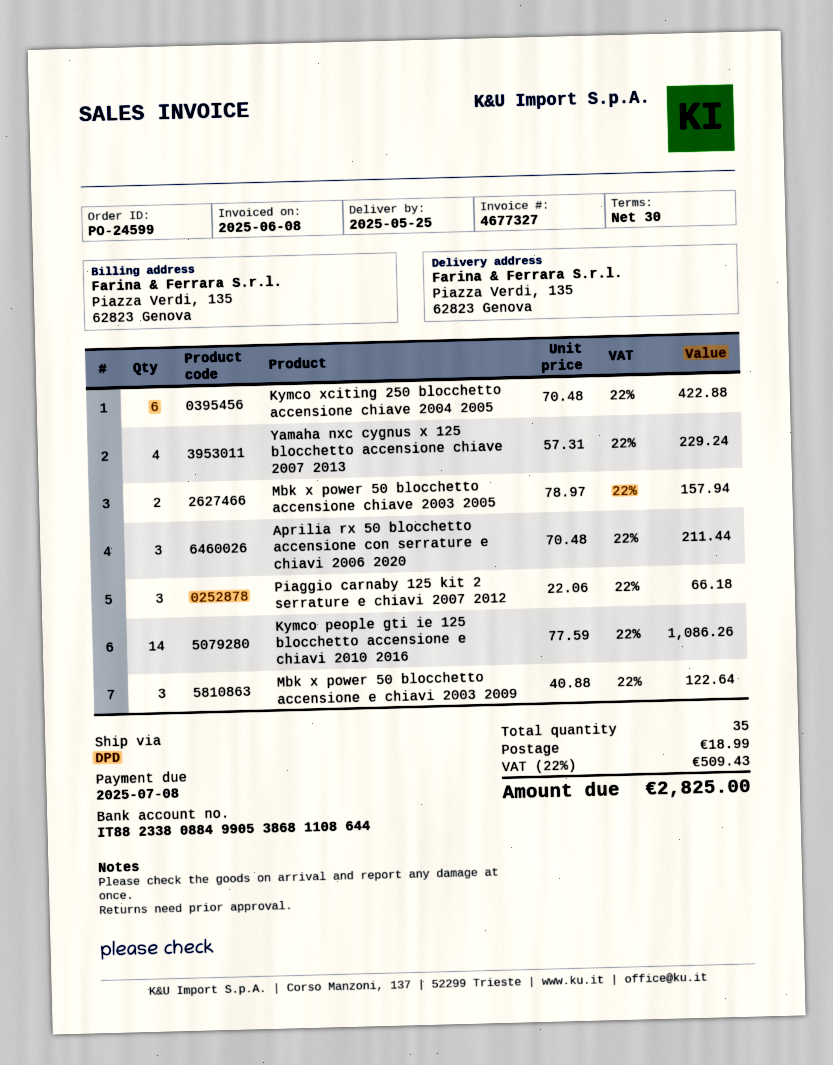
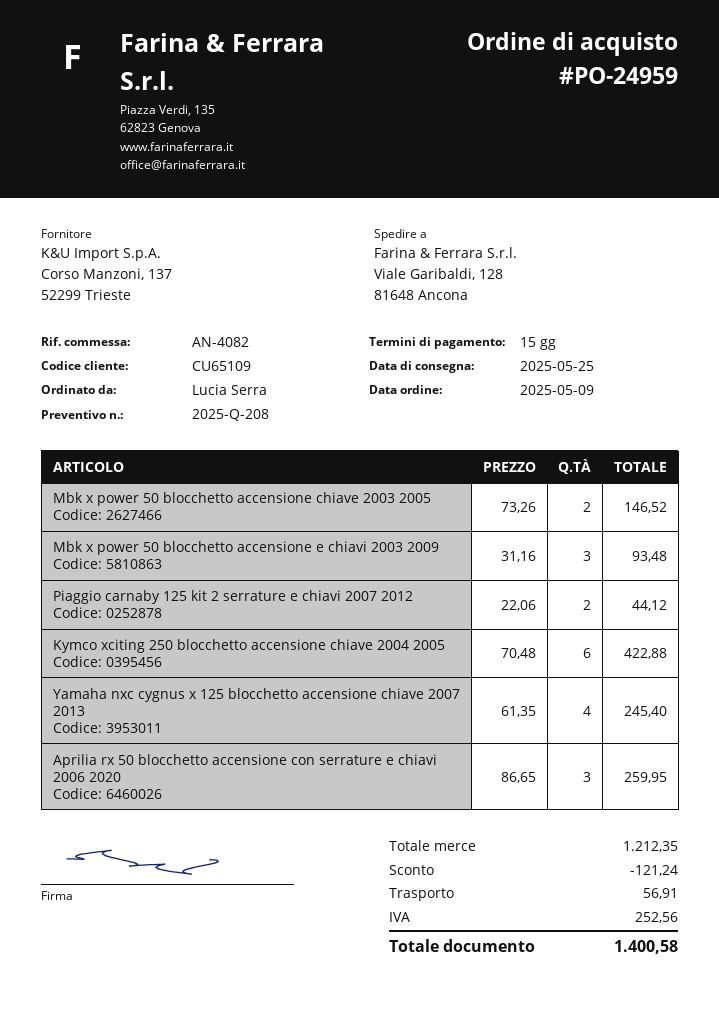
order number: PO-24599 -> PO-24959
payment terms: 30 days -> 15 days
ship to: Piazza Verdi, 135, 62823 Genova -> Viale Garibaldi, 128, 81648 Ancona
Yamaha nxc cygnus x 125 blocchetto accensione chiave 2007 2013: 4 x 57.31 = 229.24 -> 4 x 61.35 = 245.40
Mbk x power 50 blocchetto accensione chiave 2003 2005: 2 x 78.97 = 157.94 -> 2 x 73.26 = 146.52
Aprilia rx 50 blocchetto accensione con serrature e chiavi 2006 2020: 3 x 70.48 = 211.44 -> 3 x 86.65 = 259.95
Piaggio carnaby 125 kit 2 serrature e chiavi 2007 2012: 3 x 22.06 = 66.18 -> 2 x 22.06 = 44.12
Kymco people gti ie 125 blocchetto accensione e chiavi 2010 2016: 14 x 77.59 = 1086.26 -> none
Mbk x power 50 blocchetto accensione e chiavi 2003 2009: 3 x 40.88 = 122.64 -> 3 x 31.16 = 93.48
discount: none -> 121.24
shipping: 18.99 -> 56.91
tax: 509.43 -> 252.56
total: 2825.00 -> 1400.58

